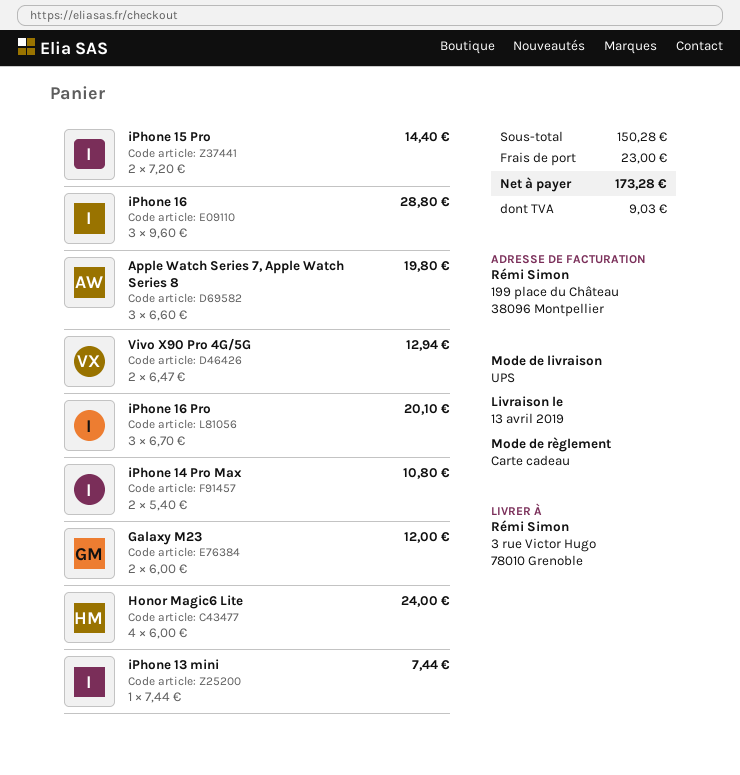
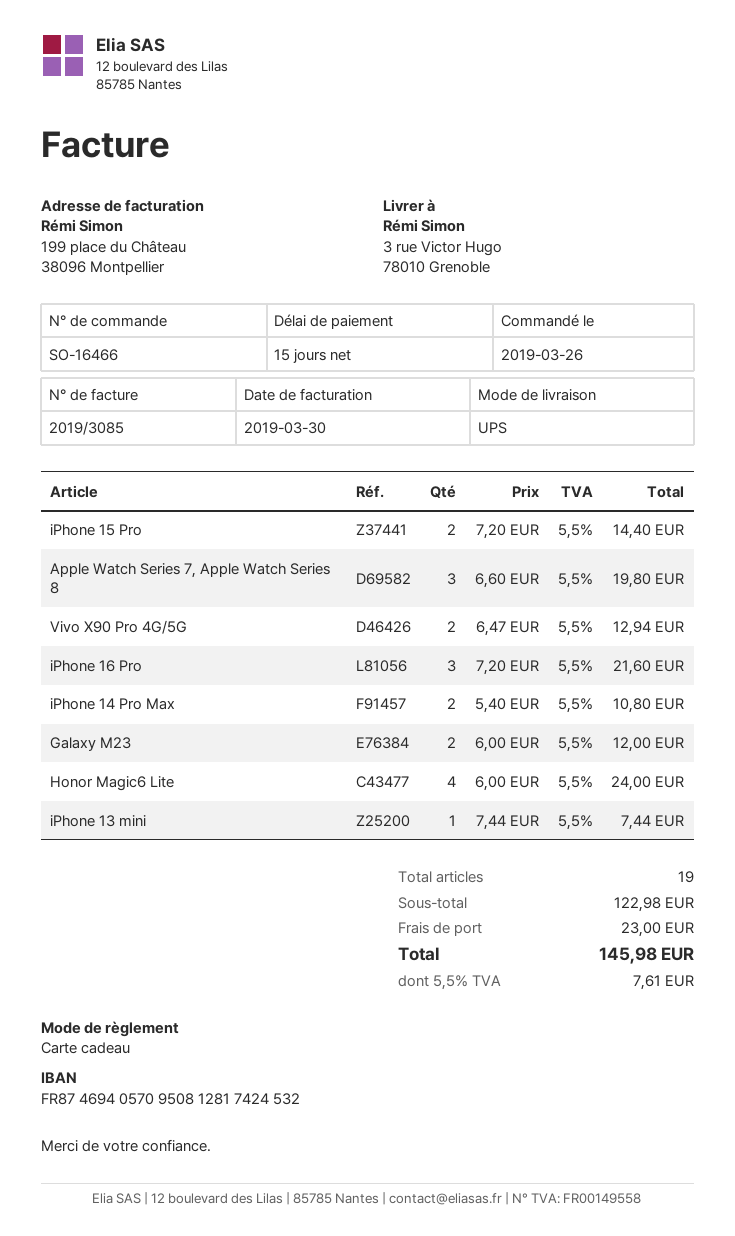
iPhone 16: 3 x 9.60 = 28.80 -> none
iPhone 16 Pro: 3 x 6.70 = 20.10 -> 3 x 7.20 = 21.60
subtotal: 150.28 -> 122.98
tax: 9.03 -> 7.61
total: 173.28 -> 145.98

